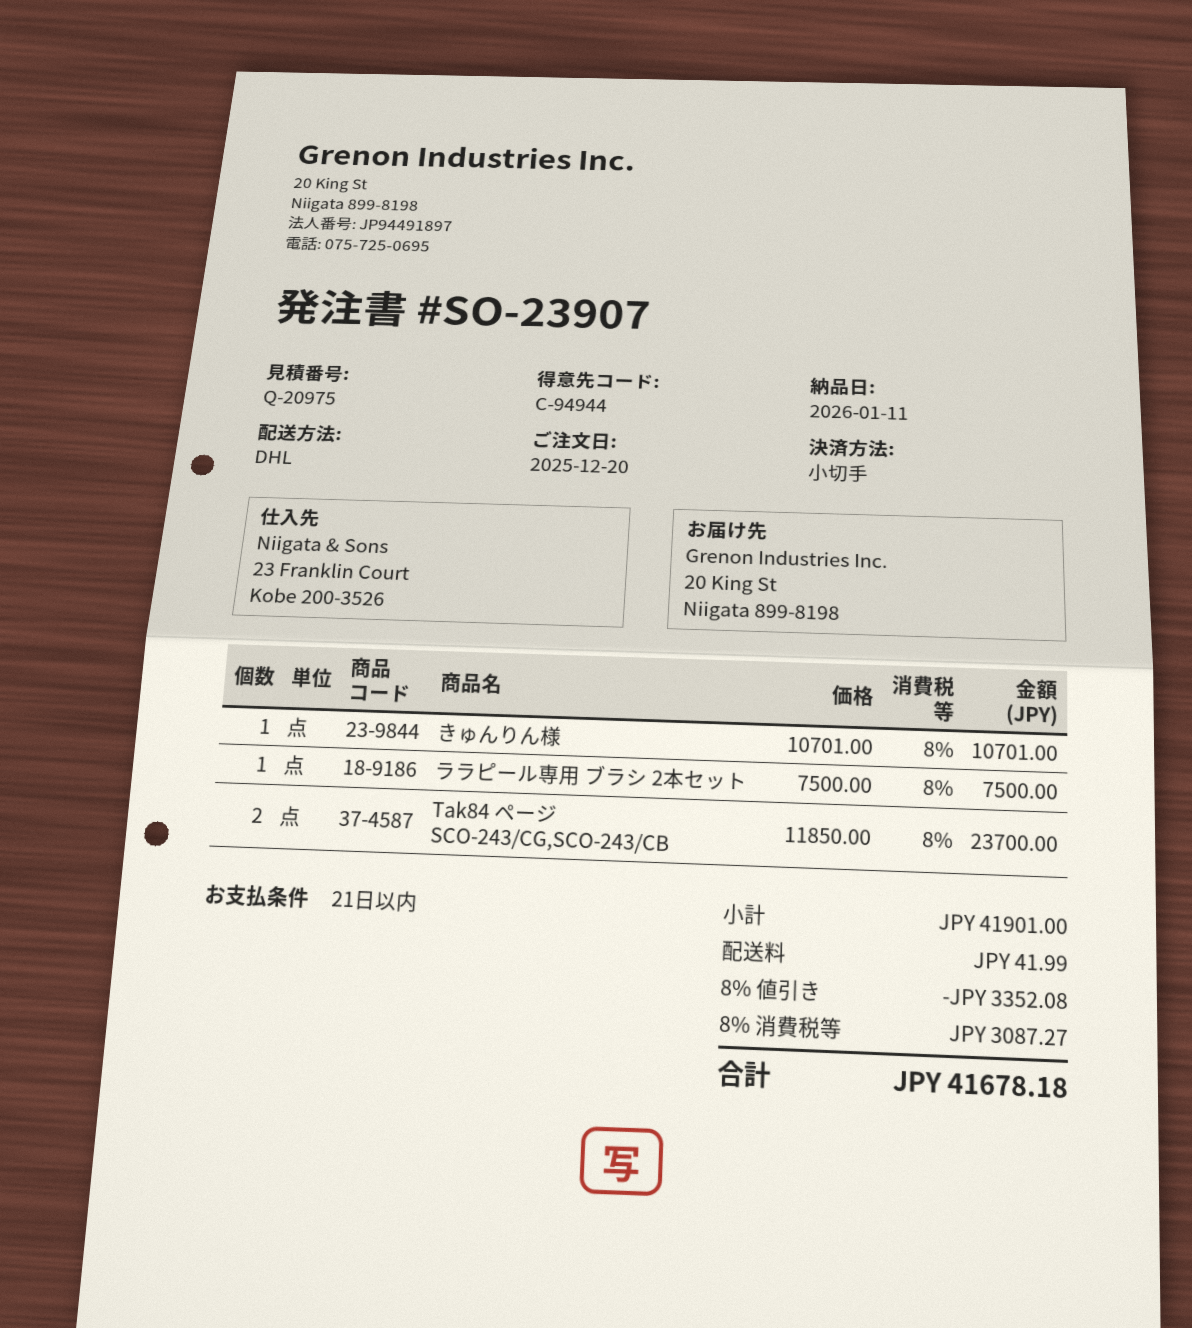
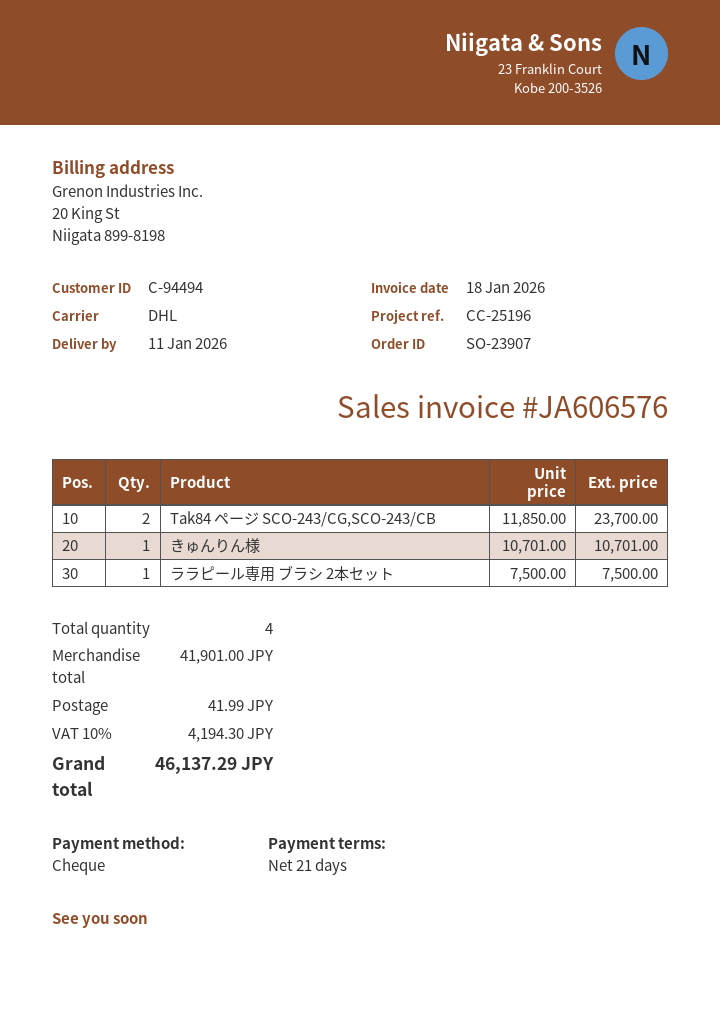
customer number: C-94944 -> C-94494
discount: 8% = 3352.08 -> none
tax: 8% = 3087.27 -> 10% = 4194.30
total: 41678.18 -> 46137.29

